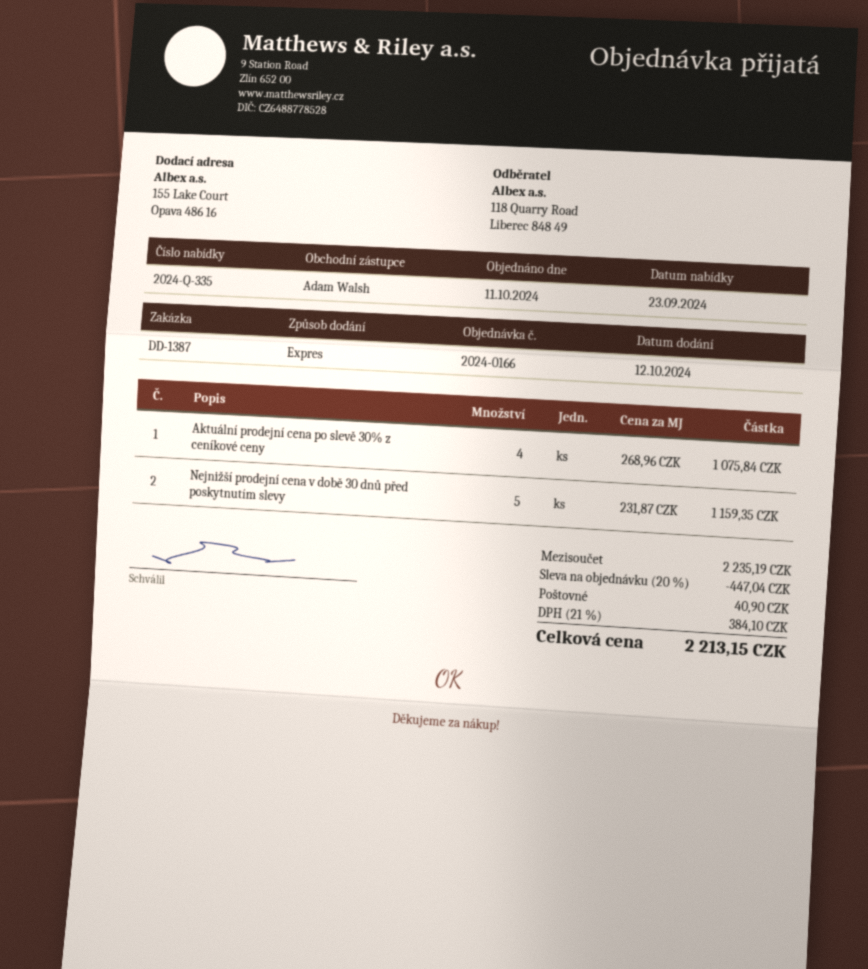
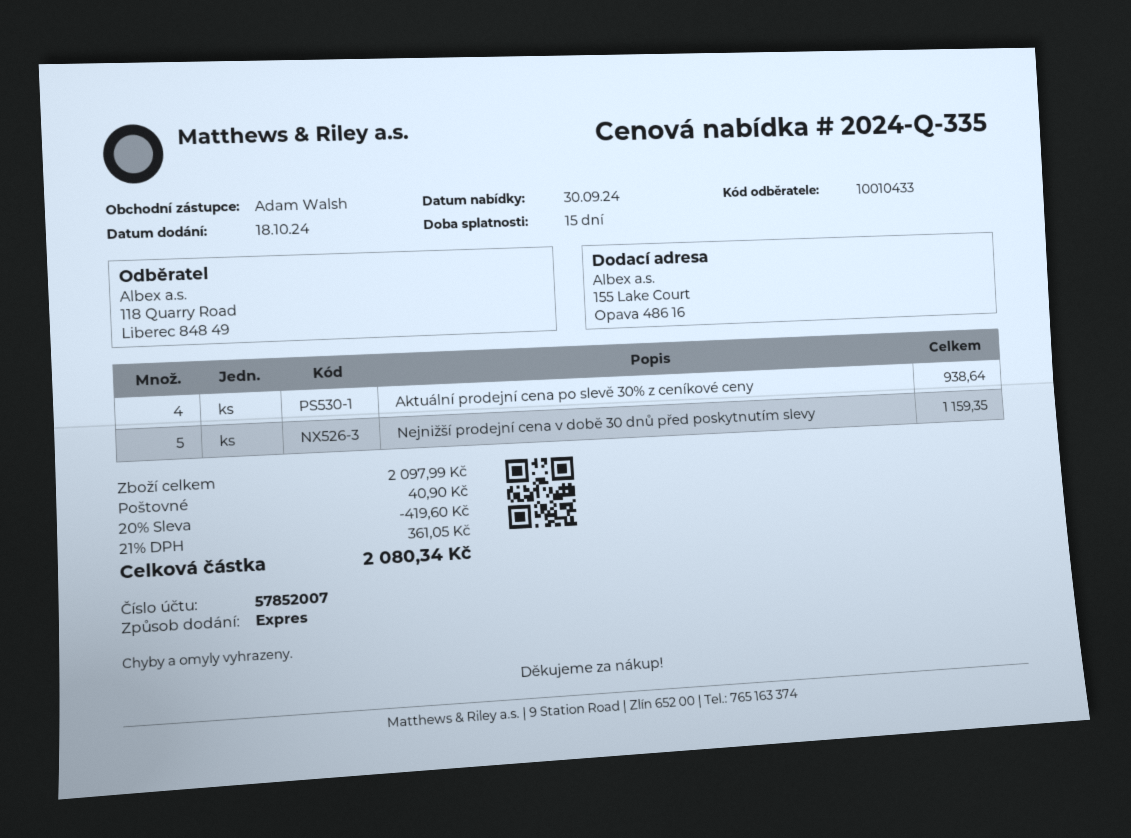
quote date: 2024-09-23 -> 2024-09-30
delivery date: 2024-10-12 -> 2024-10-18
Aktuální prodejní cena po slevě 30% z ceníkové ceny: 4 for 1075.84 -> 4 for 938.64
subtotal: 2235.19 -> 2097.99
discount: 20% = 447.04 -> 20% = 419.60
tax: 21% = 384.10 -> 21% = 361.05
total: 2213.15 -> 2080.34

